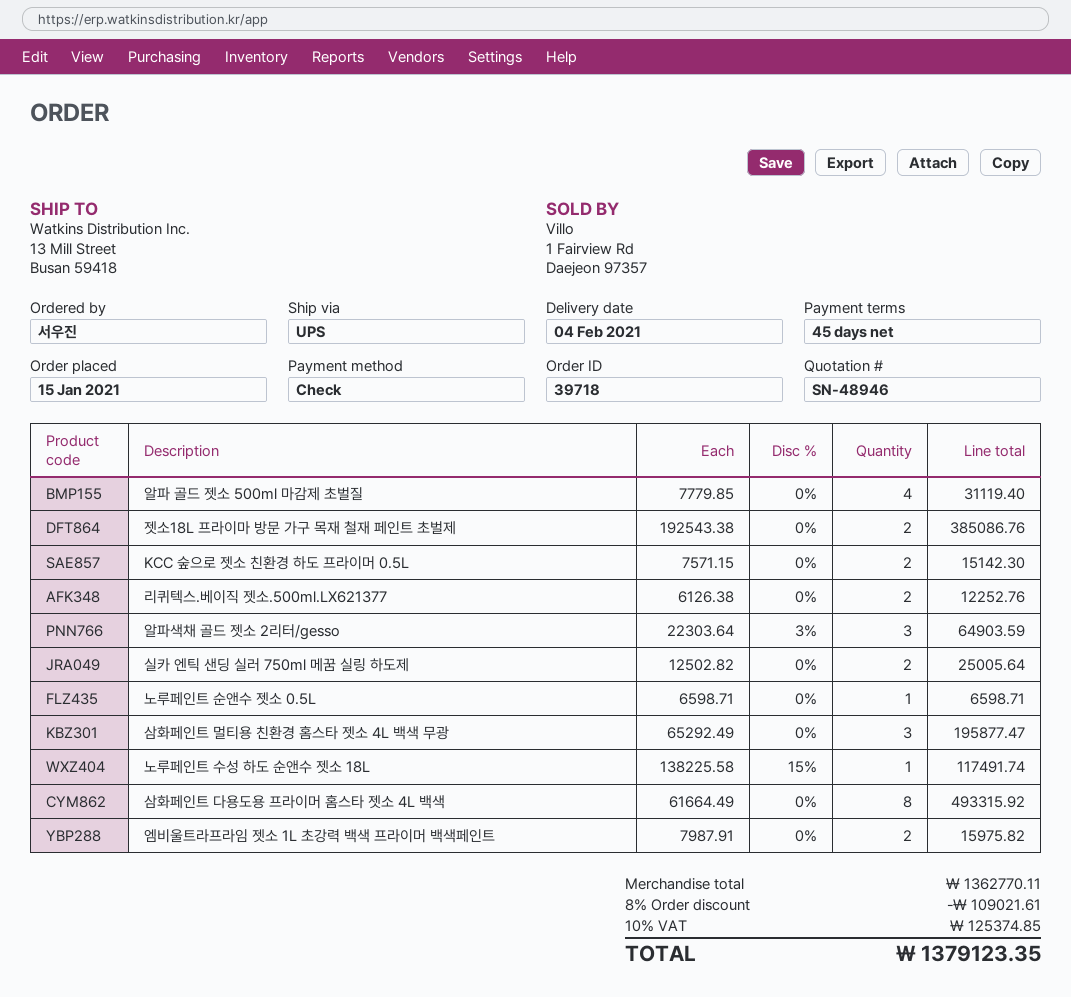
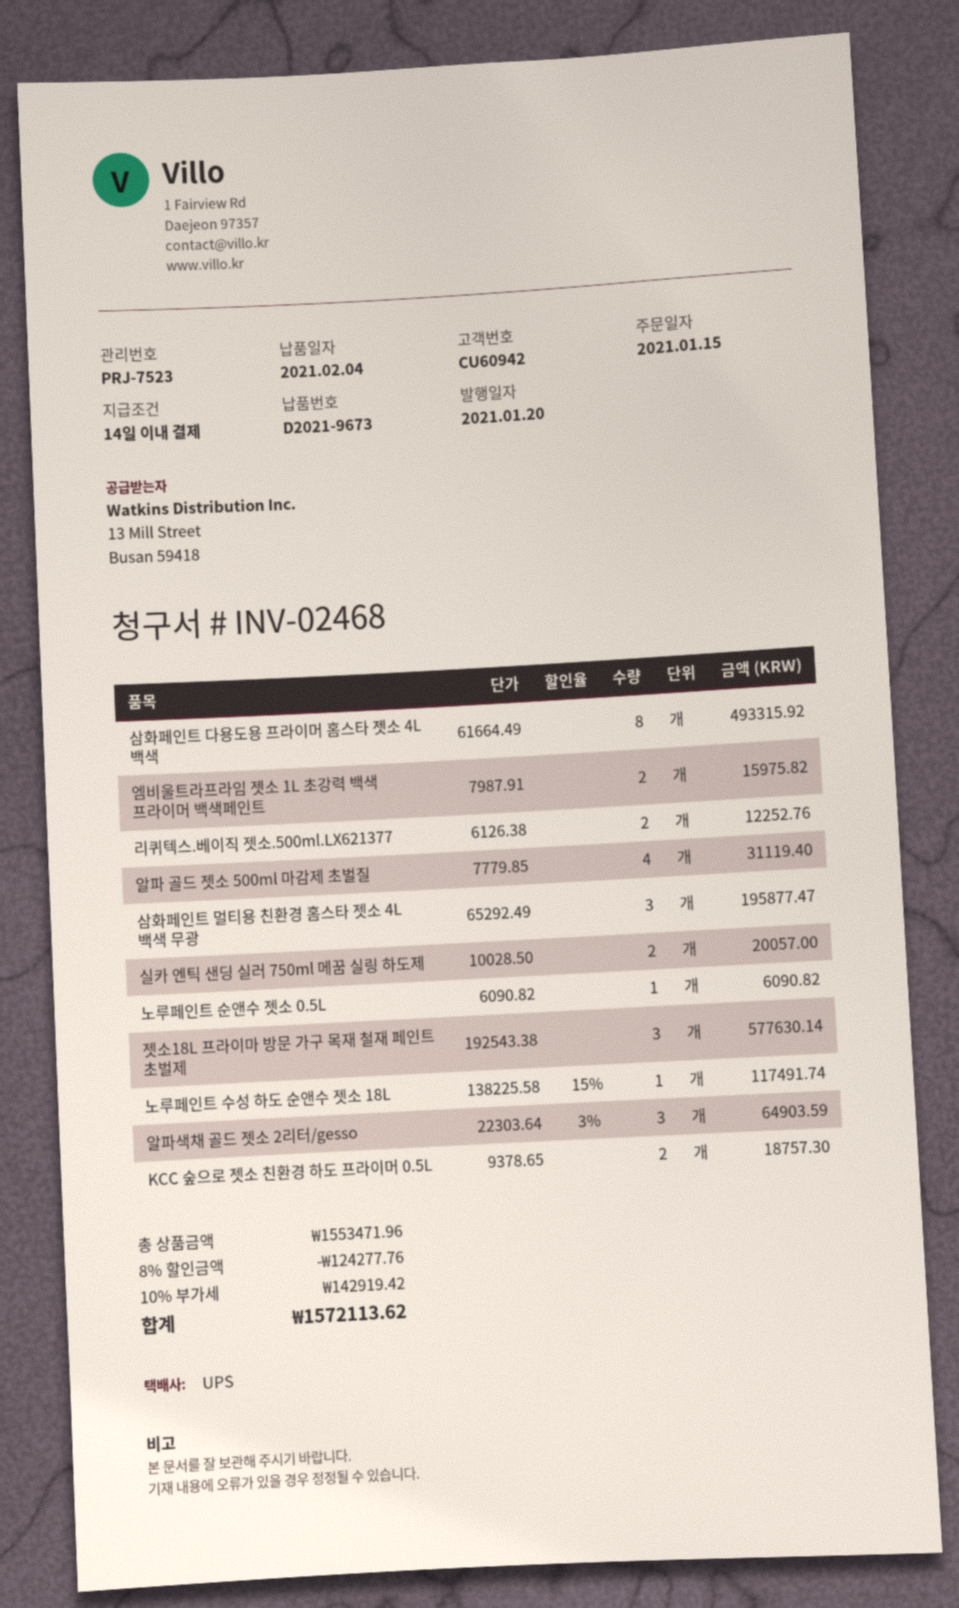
payment terms: 45 days -> 14 days
젯소18L 프라이마 방문 가구 목재 철재 페인트 초벌제: 2 x 192543.38 = 385086.76 -> 3 x 192543.38 = 577630.14
KCC 숲으로 젯소 친환경 하도 프라이머 0.5L: 2 x 7571.15 = 15142.30 -> 2 x 9378.65 = 18757.30
실카 엔틱 샌딩 실러 750ml 메꿈 실링 하도제: 2 x 12502.82 = 25005.64 -> 2 x 10028.50 = 20057.00
노루페인트 순앤수 젯소 0.5L: 1 x 6598.71 = 6598.71 -> 1 x 6090.82 = 6090.82
subtotal: 1362770.11 -> 1553471.96
discount: 8% = 109021.61 -> 8% = 124277.76
tax: 10% = 125374.85 -> 10% = 142919.42
total: 1379123.35 -> 1572113.62

